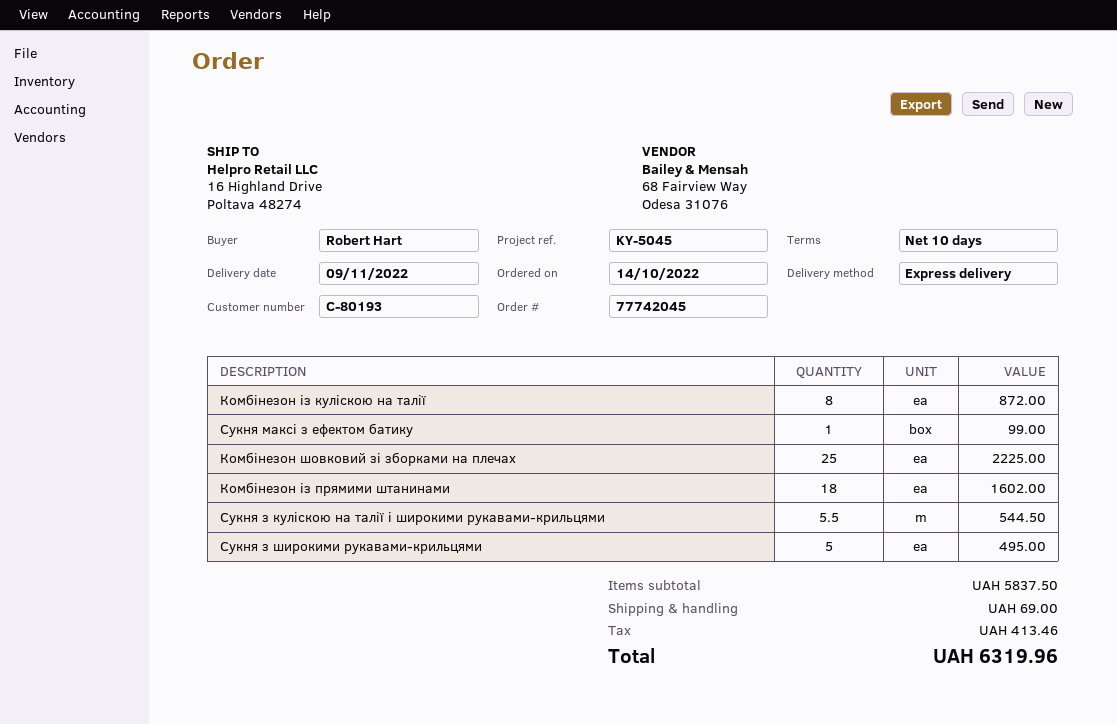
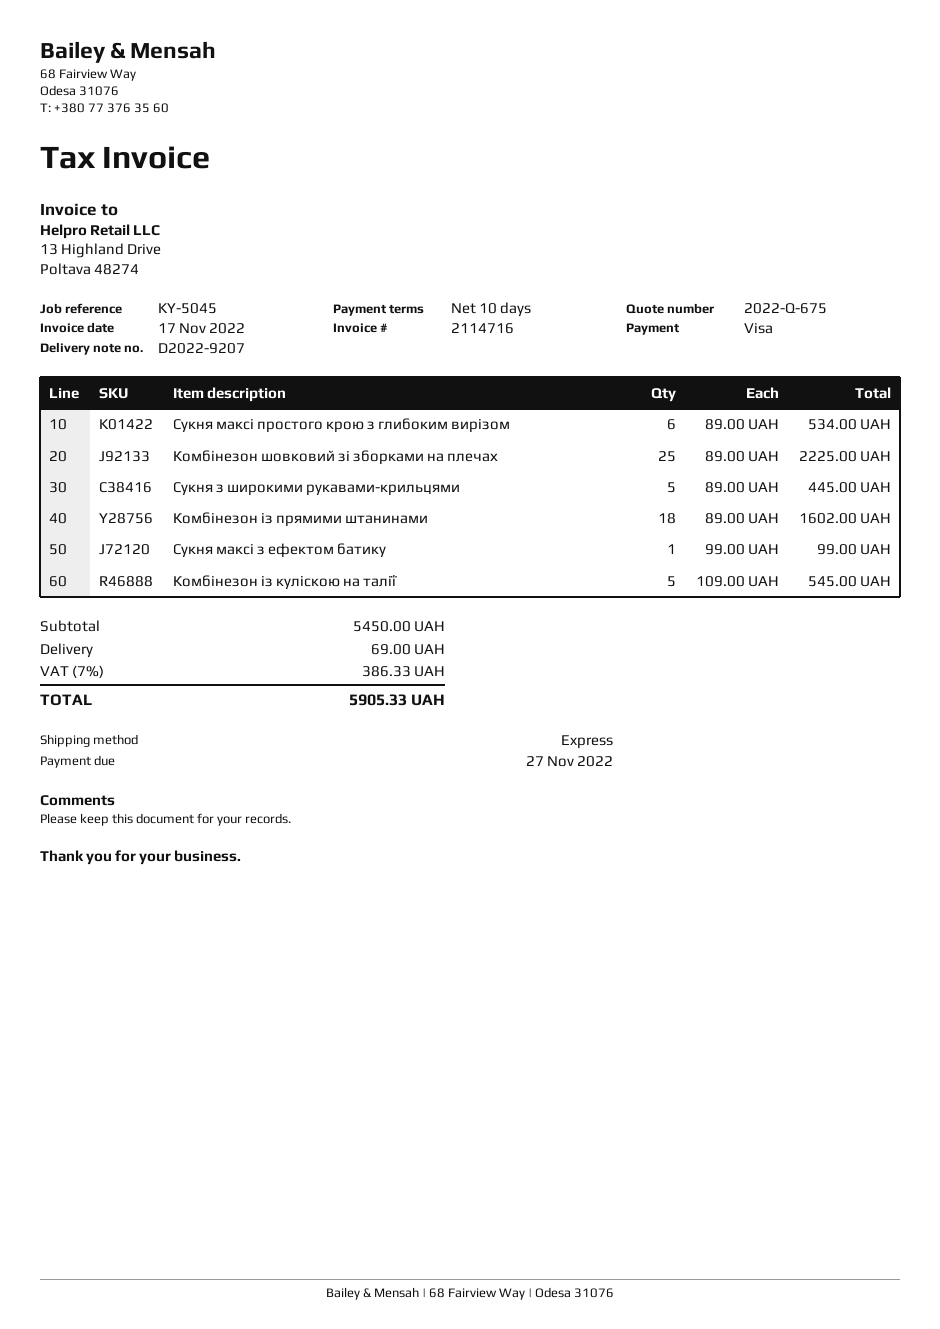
Комбінезон із куліскою на талії: 8 for 872.00 -> 5 for 545.00
Сукня з куліскою на талії і широкими рукавами-крильцями: 5.5 for 544.50 -> none
Сукня з широкими рукавами-крильцями: 5 for 495.00 -> 5 for 445.00
Сукня максі простого крою з глибоким вирізом: none -> 6 for 534.00
subtotal: 5837.50 -> 5450.00
tax: 413.46 -> 386.33
total: 6319.96 -> 5905.33

